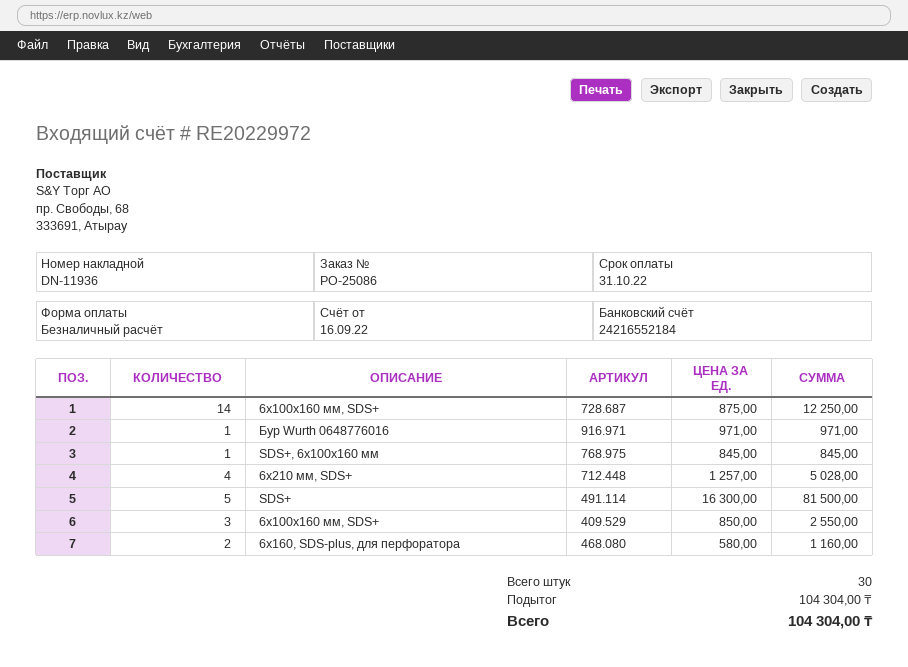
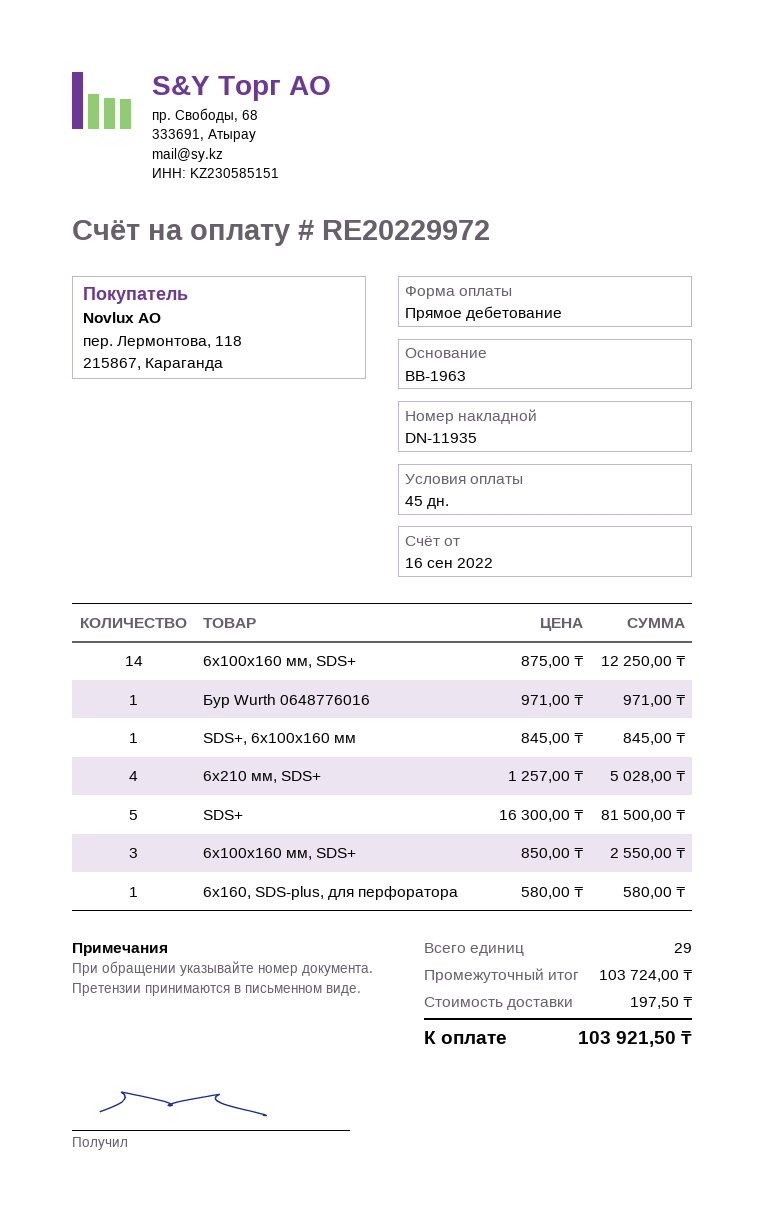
delivery note number: DN-11936 -> DN-11935
payment method: bank transfer -> direct debit
6x160, SDS-plus, для перфоратора: 2 x 580.00 = 1160.00 -> 1 x 580.00 = 580.00
total quantity: 30 -> 29
subtotal: 104304.00 -> 103724.00
shipping: none -> 197.50
total: 104304.00 -> 103921.50

